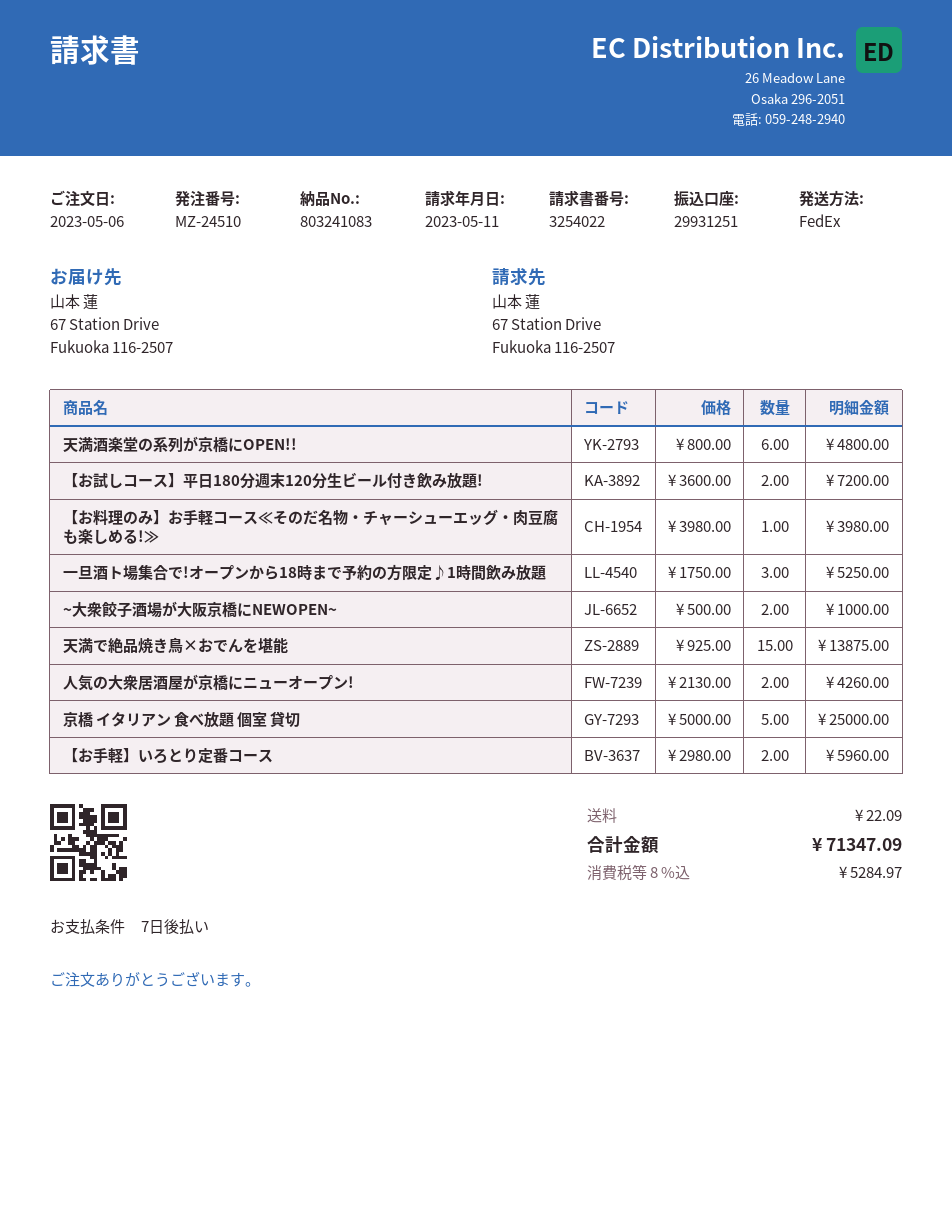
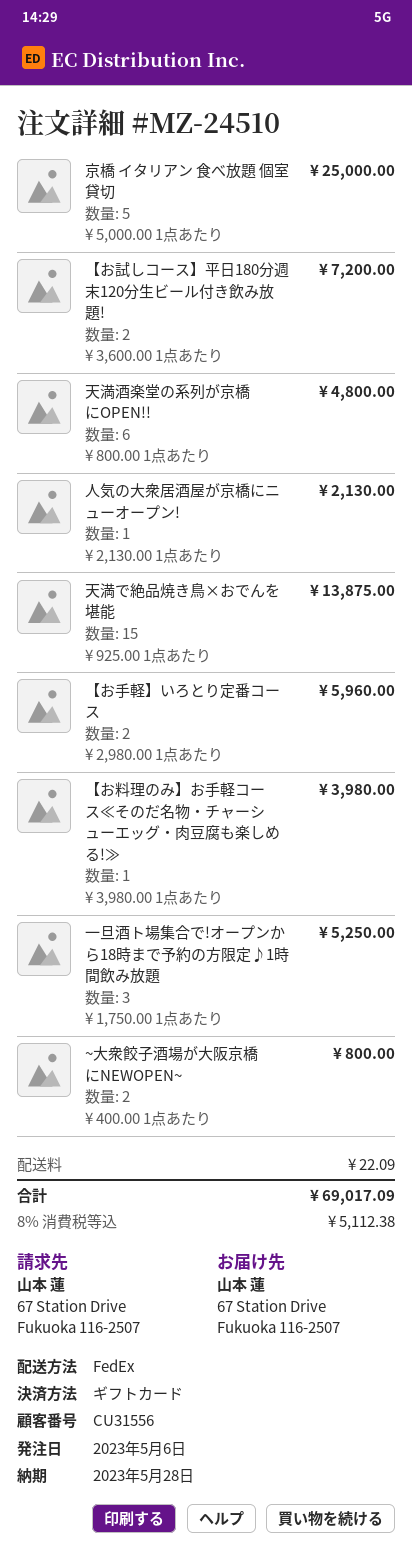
~大衆餃子酒場が大阪京橋にNEWOPEN~: 2 x 500.00 = 1000.00 -> 2 x 400.00 = 800.00
人気の大衆居酒屋が京橋にニューオープン!: 2 x 2130.00 = 4260.00 -> 1 x 2130.00 = 2130.00
tax: 8% = 5284.97 -> 8% = 5112.38
total: 71347.09 -> 69017.09

